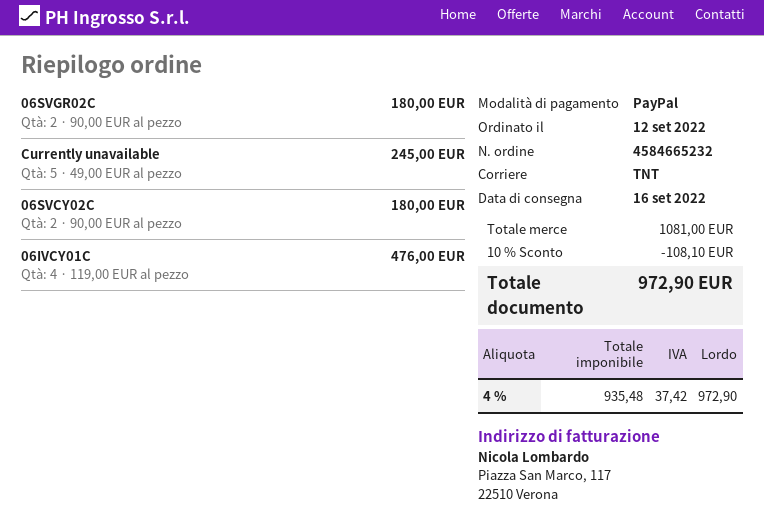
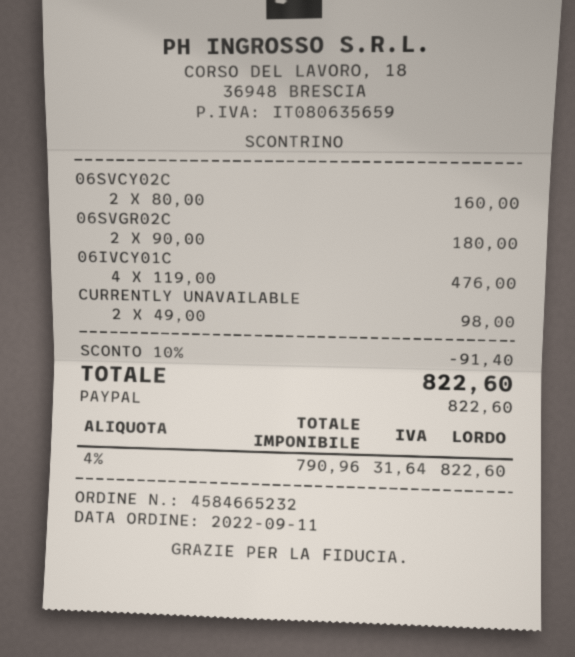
order date: 2022-09-12 -> 2022-09-11
Currently unavailable: 5 x 49.00 = 245.00 -> 2 x 49.00 = 98.00
06SVCY02C: 2 x 90.00 = 180.00 -> 2 x 80.00 = 160.00
discount: 10% = 108.10 -> 10% = 91.40
net: 935.48 -> 790.96
tax: 4% = 37.42 -> 4% = 31.64
total: 972.90 -> 822.60

